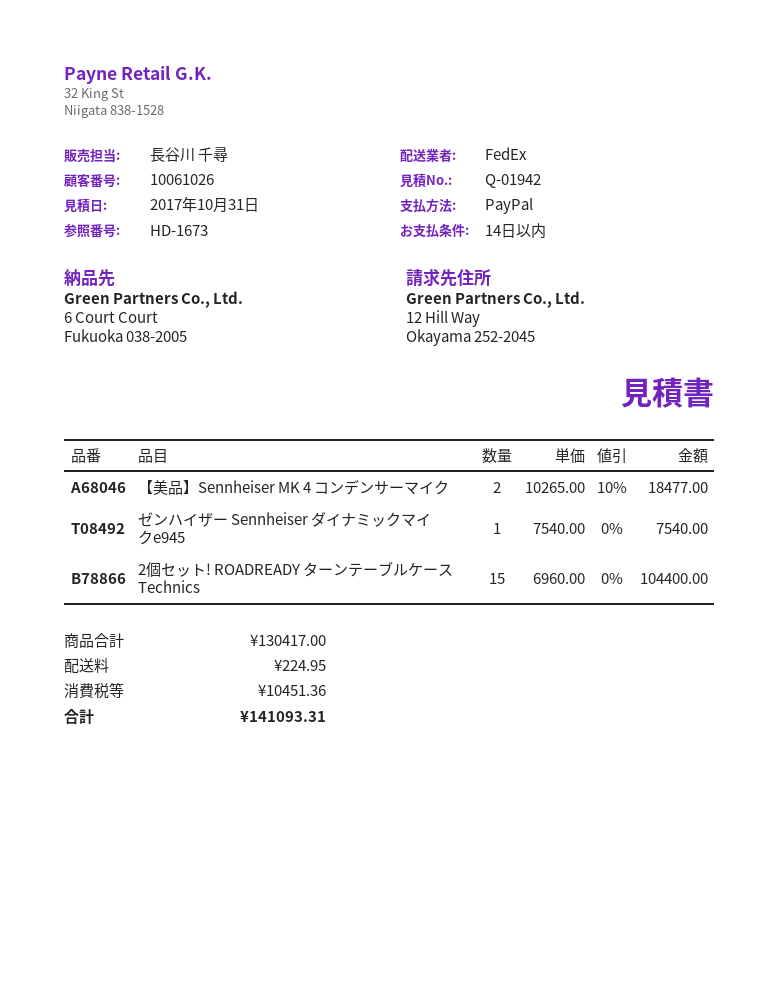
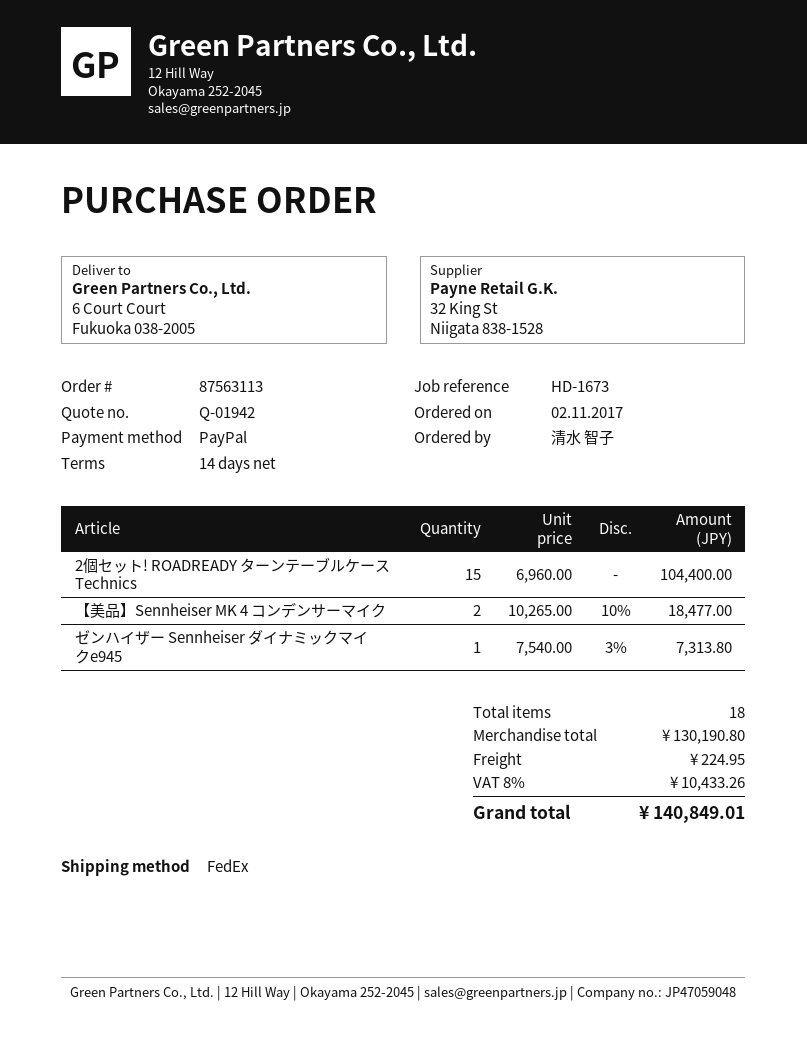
ゼンハイザー Sennheiser ダイナミックマイクe945: 1 x 7540.00 = 7540.00 -> 1 x 7540.00 - 3% = 7313.80
subtotal: 130417.00 -> 130190.80
tax: 10451.36 -> 10433.26
total: 141093.31 -> 140849.01

